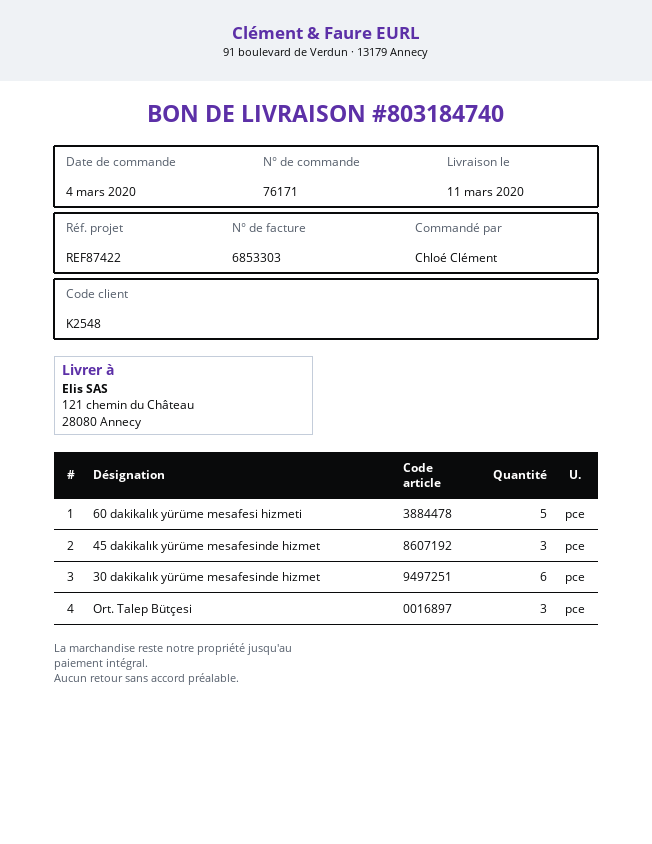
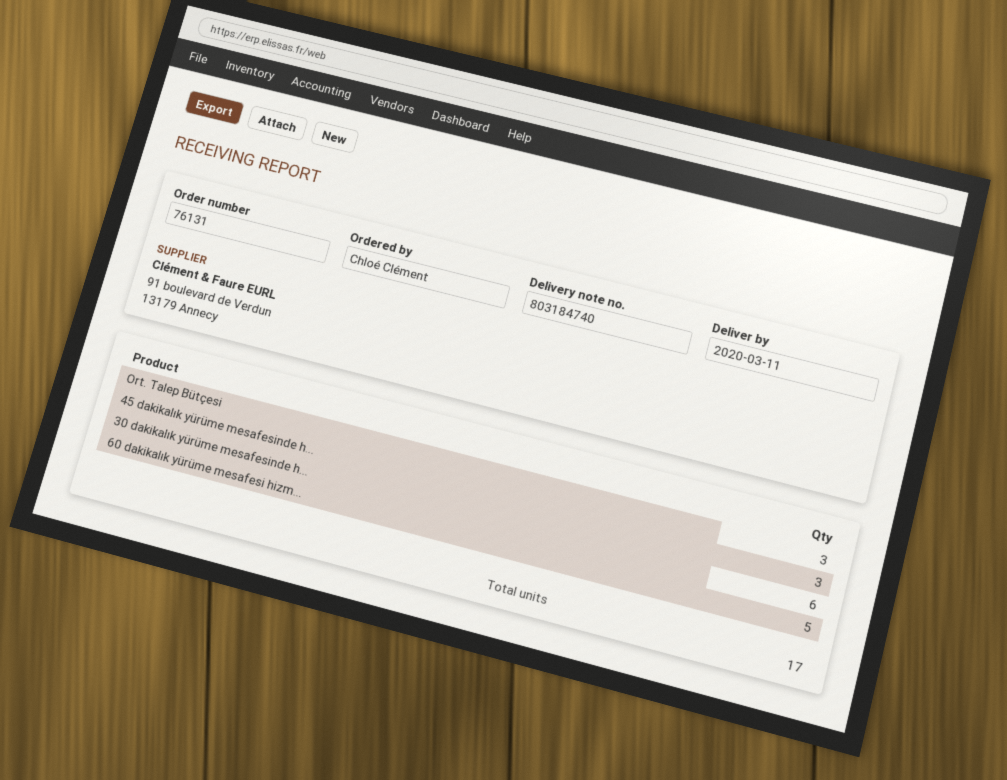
order number: 76171 -> 76131

